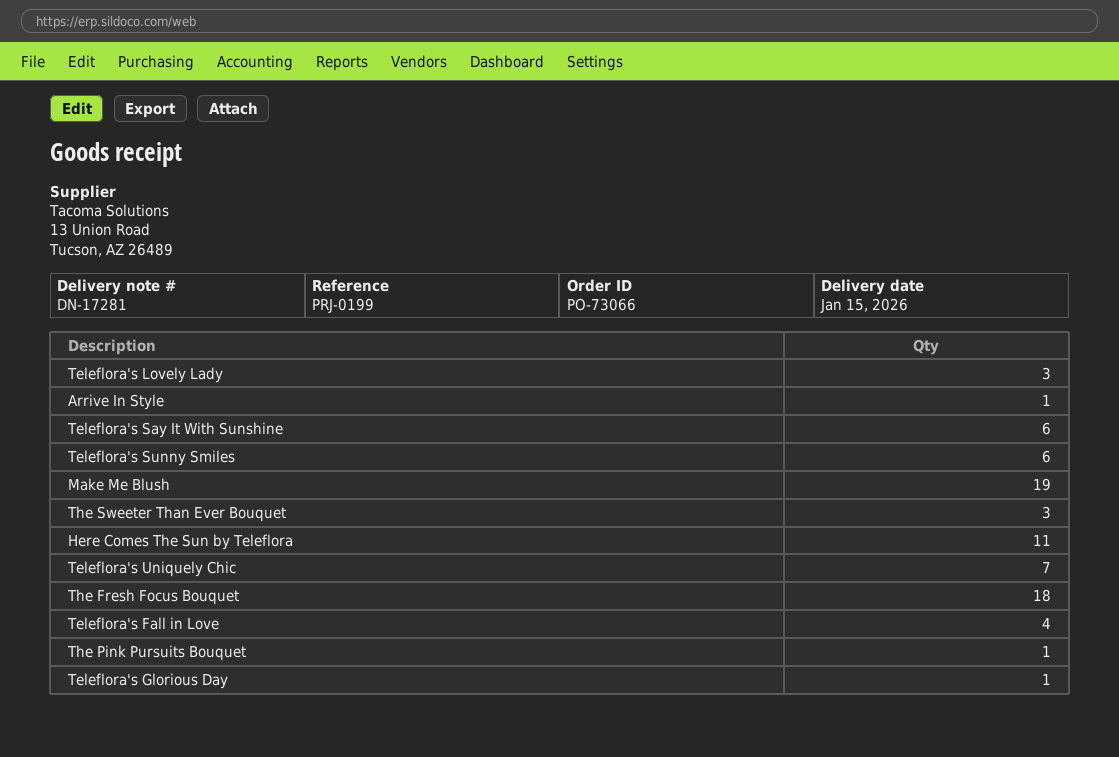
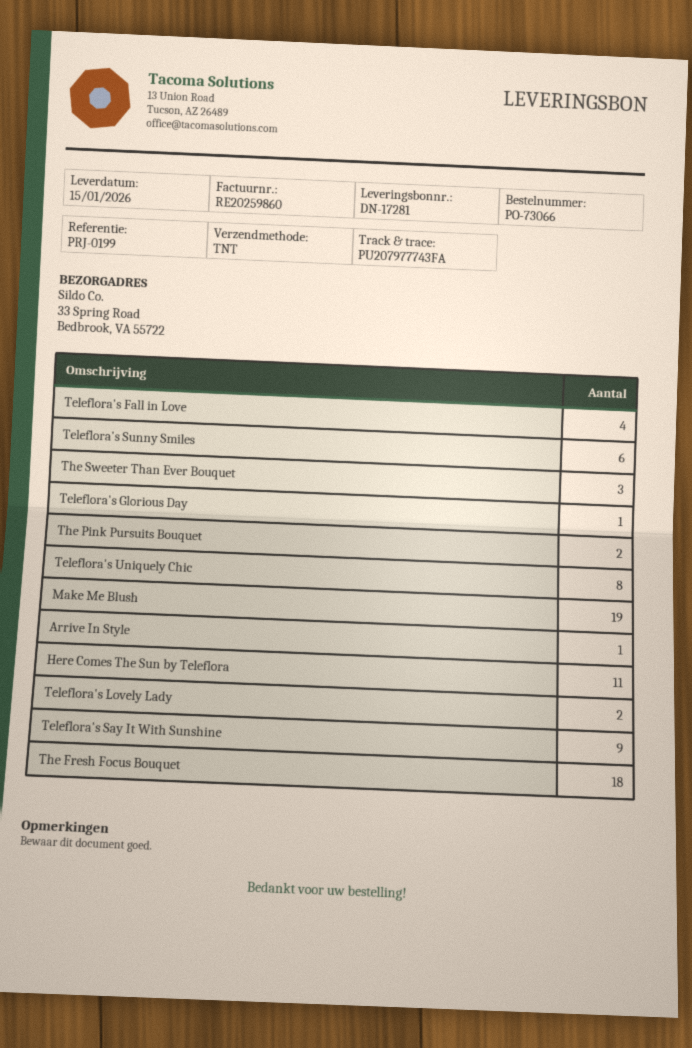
Teleflora's Lovely Lady: 3 -> 2
Teleflora's Say It With Sunshine: 6 -> 9
Teleflora's Uniquely Chic: 7 -> 8
The Pink Pursuits Bouquet: 1 -> 2

